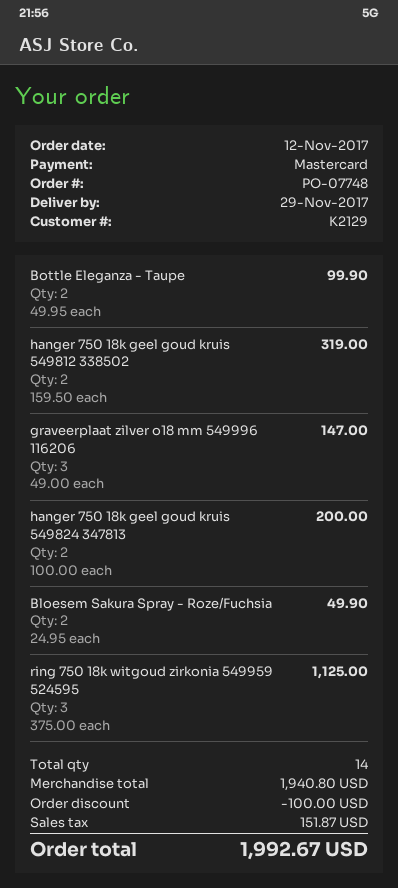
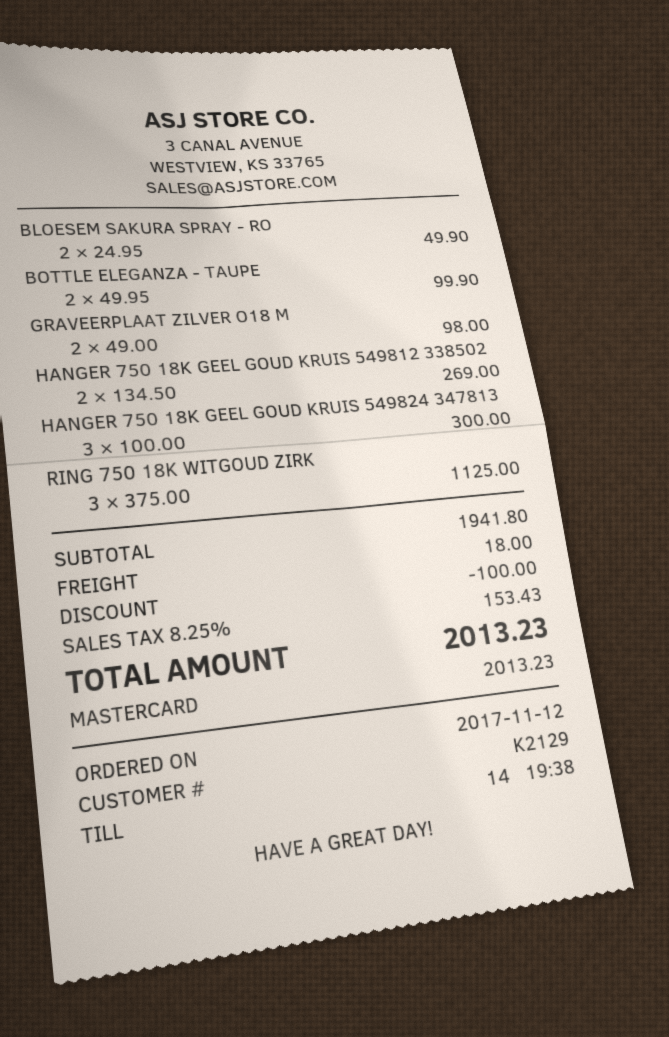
hanger 750 18k geel goud kruis 549812 338502: 2 x 159.50 = 319.00 -> 2 x 134.50 = 269.00
graveerplaat zilver o18 mm 549996 116206: 3 x 49.00 = 147.00 -> 2 x 49.00 = 98.00
hanger 750 18k geel goud kruis 549824 347813: 2 x 100.00 = 200.00 -> 3 x 100.00 = 300.00
subtotal: 1940.80 -> 1941.80
shipping: none -> 18.00
tax: 151.87 -> 153.43
total: 1992.67 -> 2013.23

